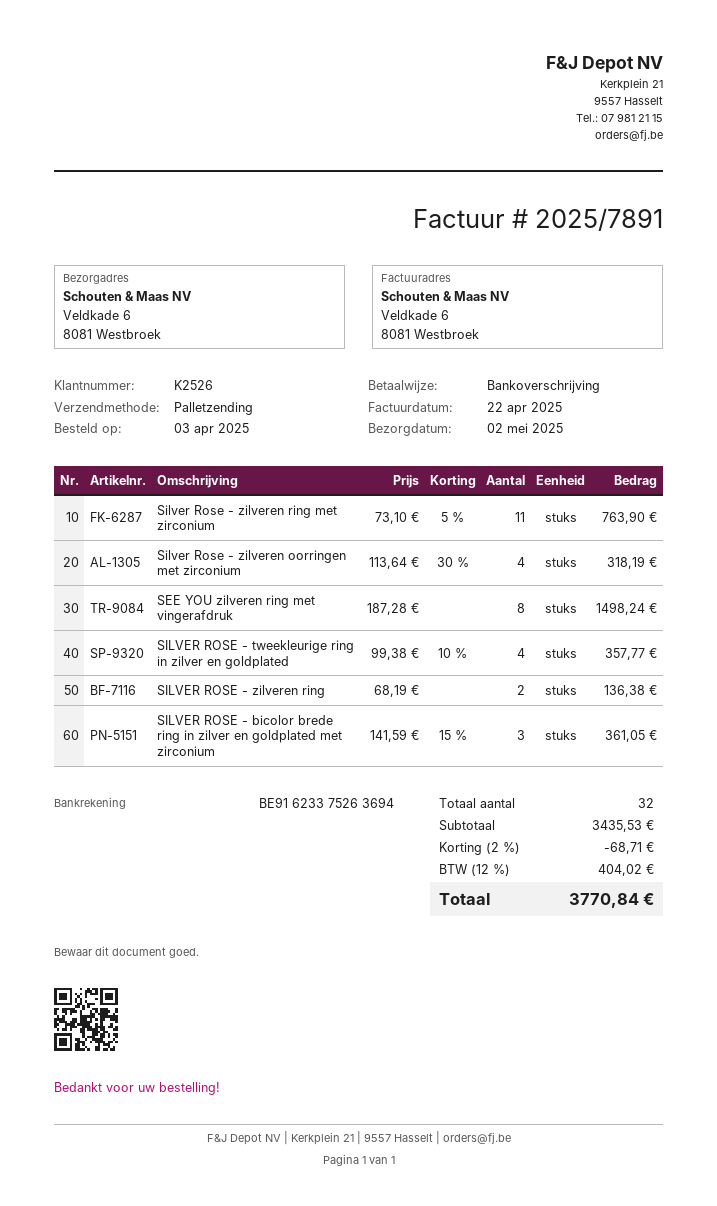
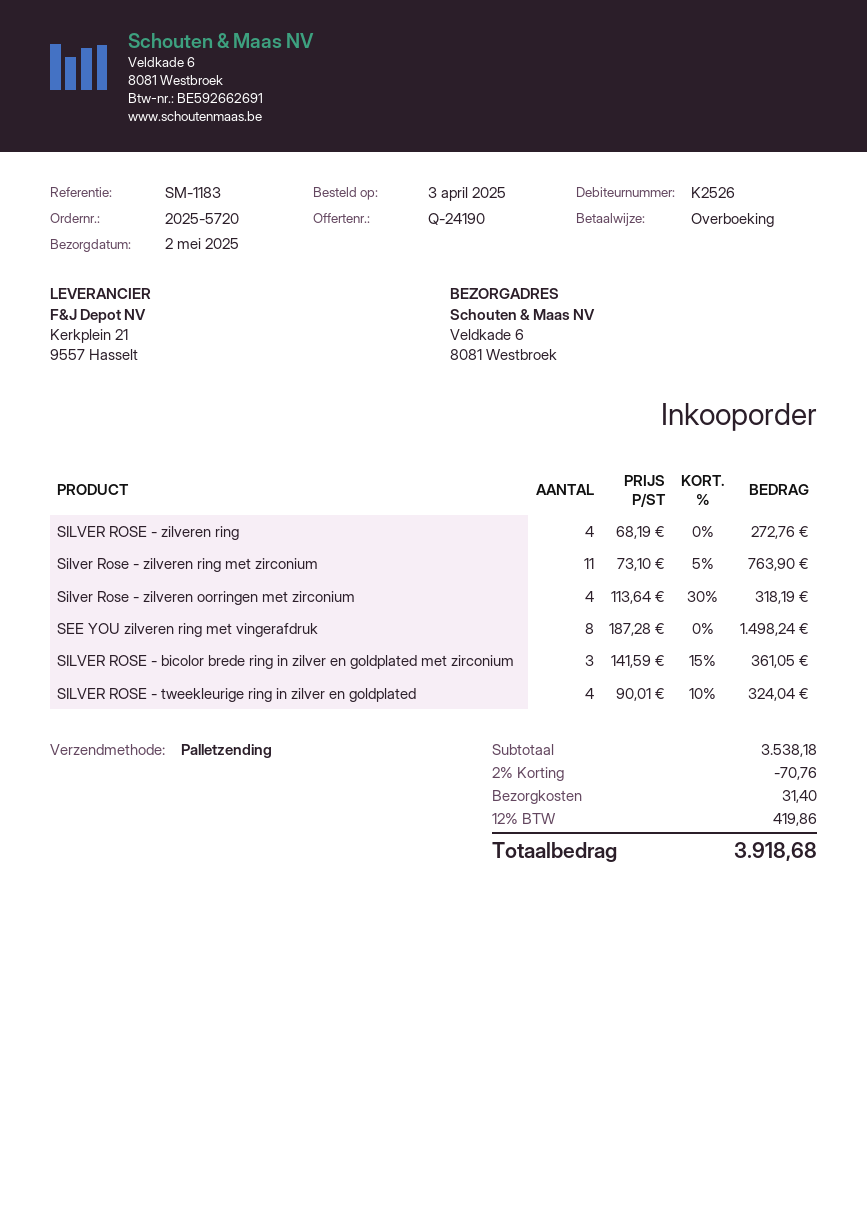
SILVER ROSE - tweekleurige ring in zilver en goldplated: 4 x 99.38 - 10% = 357.77 -> 4 x 90.01 - 10% = 324.04
SILVER ROSE - zilveren ring: 2 x 68.19 = 136.38 -> 4 x 68.19 = 272.76
subtotal: 3435.53 -> 3538.18
discount: 2% = 68.71 -> 2% = 70.76
shipping: none -> 31.40
tax: 12% = 404.02 -> 12% = 419.86
total: 3770.84 -> 3918.68

